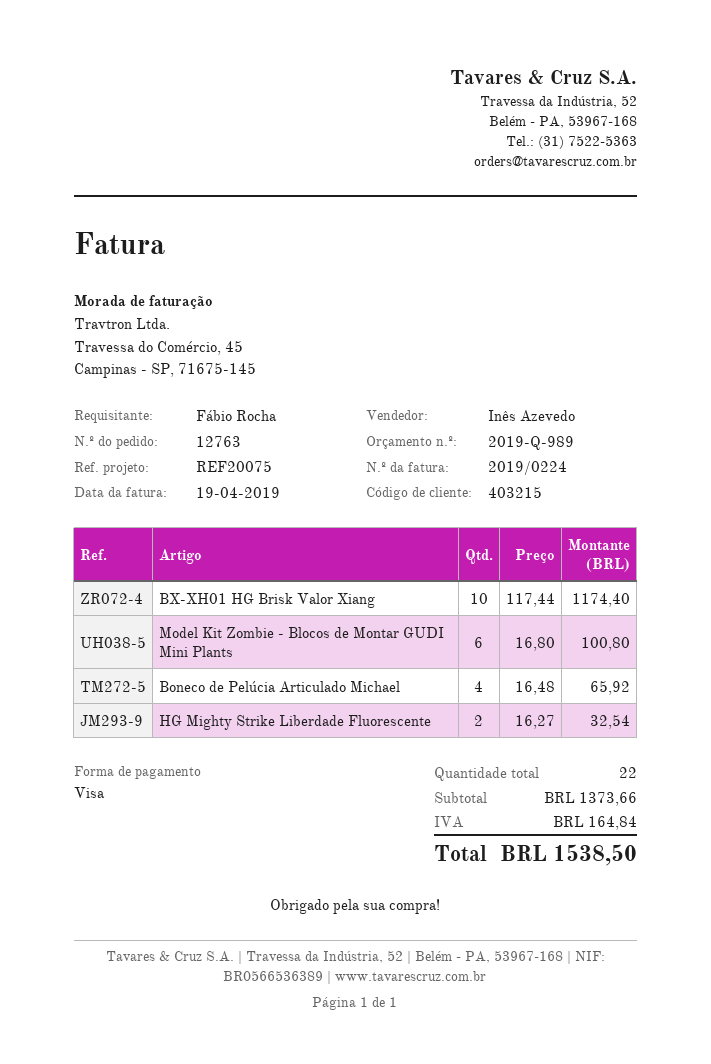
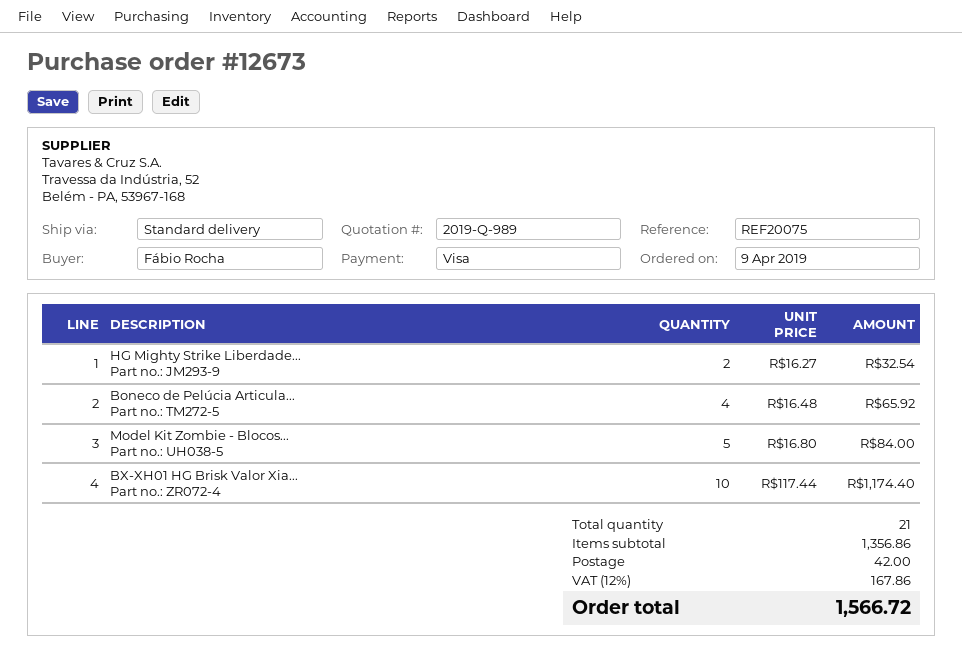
order number: 12763 -> 12673
Model Kit Zombie - Blocos de Montar GUDI Mini Plants: 6 x 16.80 = 100.80 -> 5 x 16.80 = 84.00
total quantity: 22 -> 21
subtotal: 1373.66 -> 1356.86
shipping: none -> 42.00
tax: 164.84 -> 167.86
total: 1538.50 -> 1566.72

